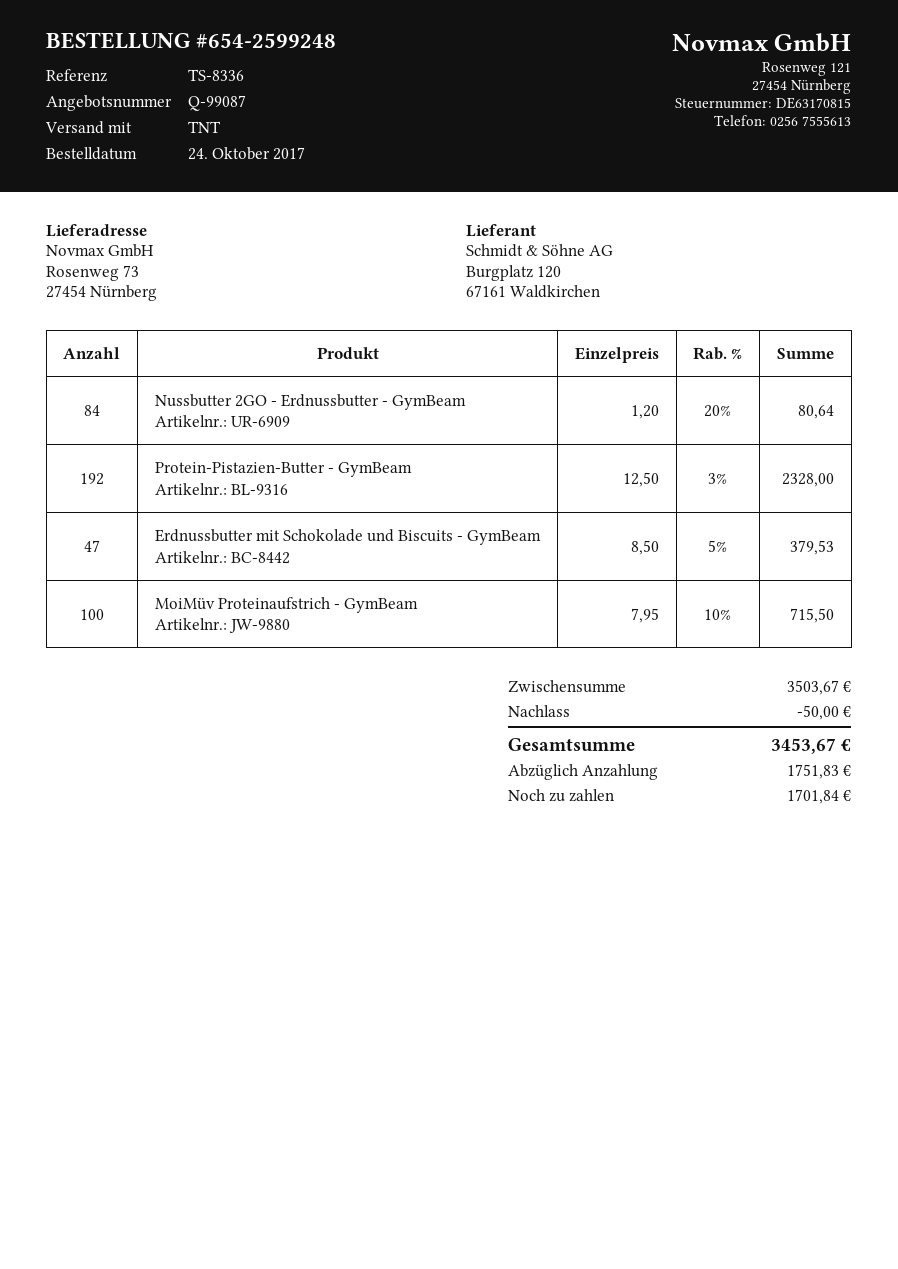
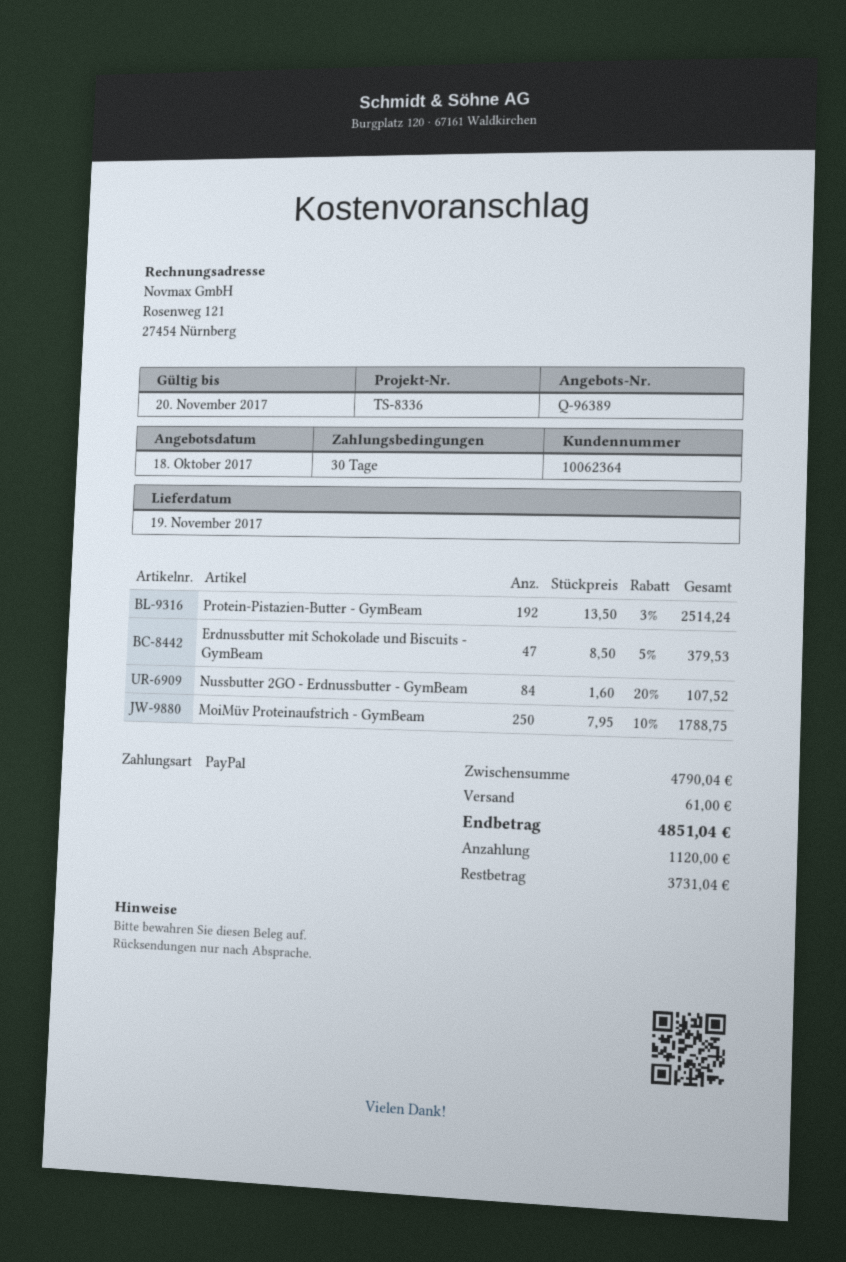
quote number: Q-99087 -> Q-96389
Nussbutter 2GO - Erdnussbutter - GymBeam: 84 x 1.20 - 20% = 80.64 -> 84 x 1.60 - 20% = 107.52
Protein-Pistazien-Butter - GymBeam: 192 x 12.50 - 3% = 2328.00 -> 192 x 13.50 - 3% = 2514.24
MoiMüv Proteinaufstrich - GymBeam: 100 x 7.95 - 10% = 715.50 -> 250 x 7.95 - 10% = 1788.75
subtotal: 3503.67 -> 4790.04
discount: 50.00 -> none
shipping: none -> 61.00
total: 3453.67 -> 4851.04
deposit: 1751.83 -> 1120.00
balance: 1701.84 -> 3731.04

